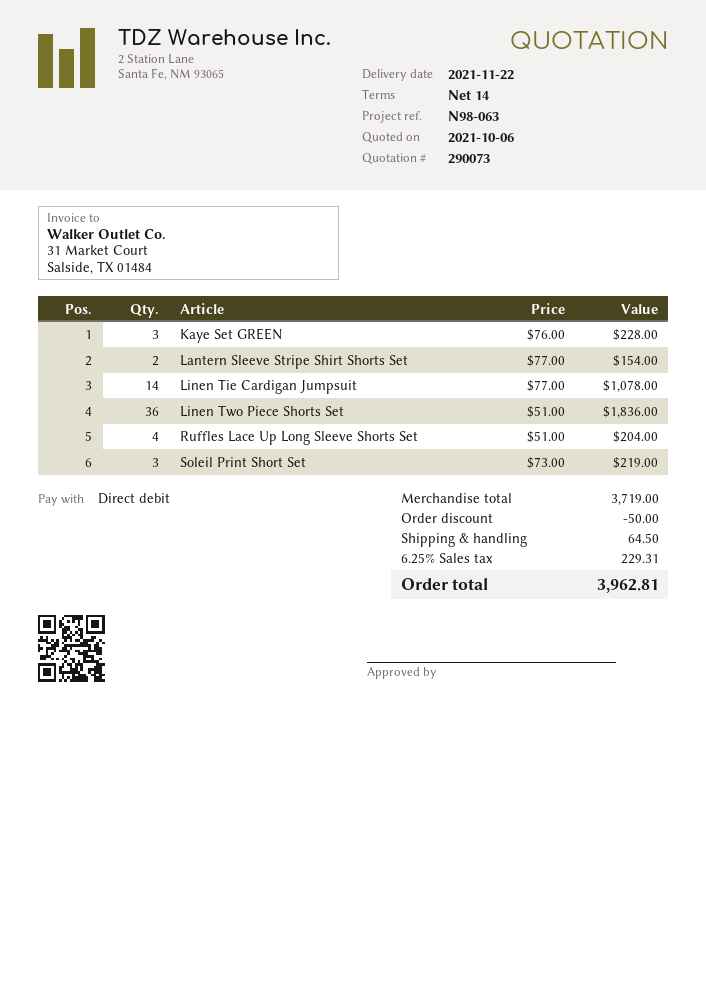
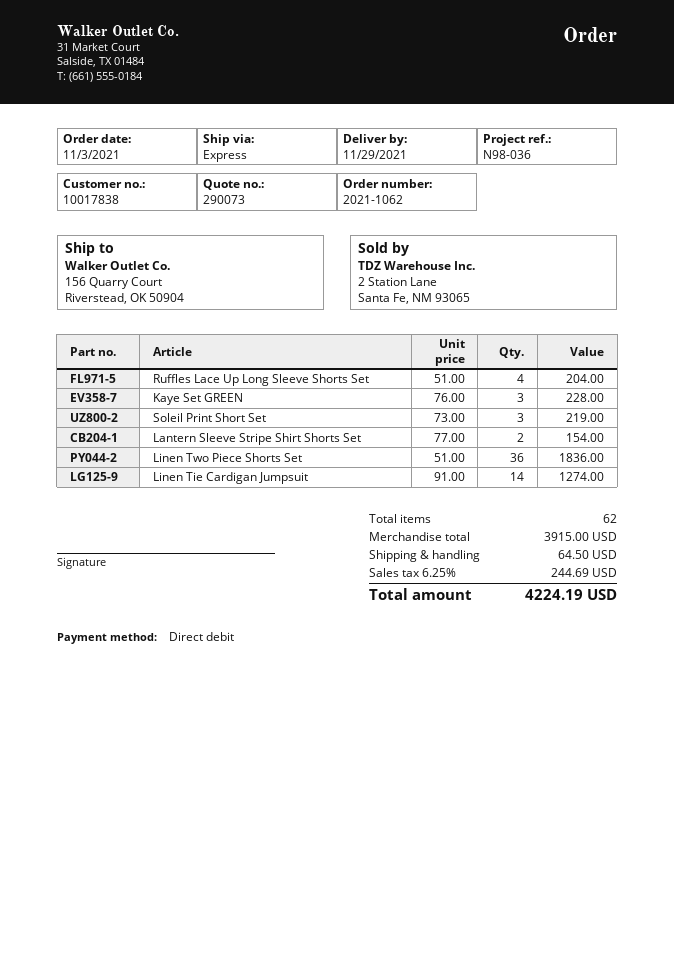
delivery date: 2021-11-22 -> 2021-11-29
reference: N98-063 -> N98-036
Linen Tie Cardigan Jumpsuit: 14 x 77.00 = 1078.00 -> 14 x 91.00 = 1274.00
subtotal: 3719.00 -> 3915.00
discount: 50.00 -> none
tax: 6.25% = 229.31 -> 6.25% = 244.69
total: 3962.81 -> 4224.19

